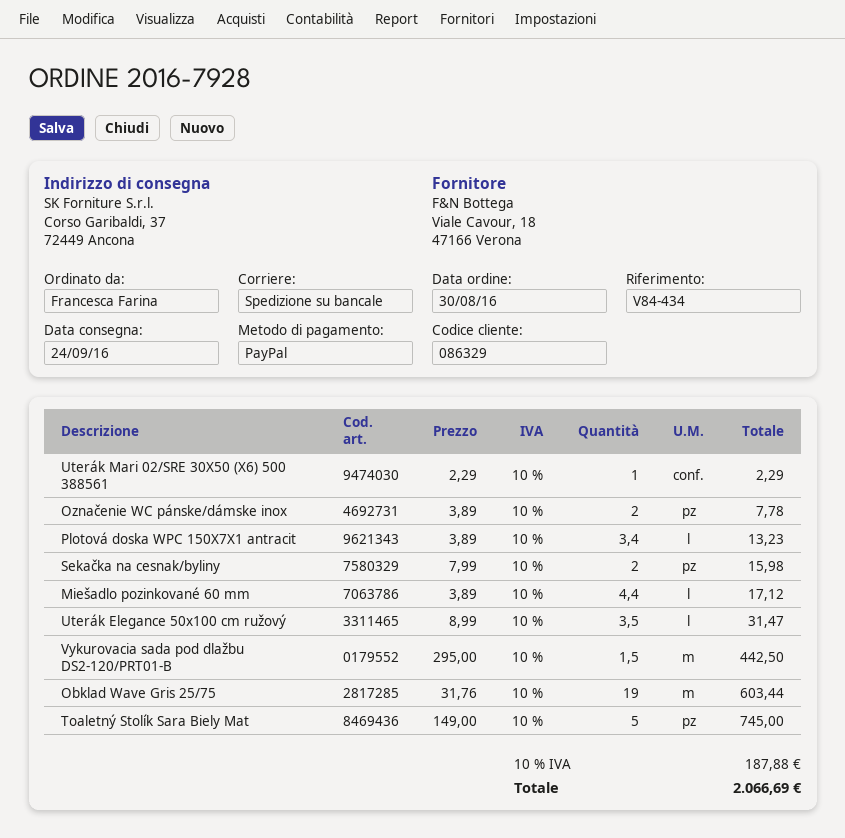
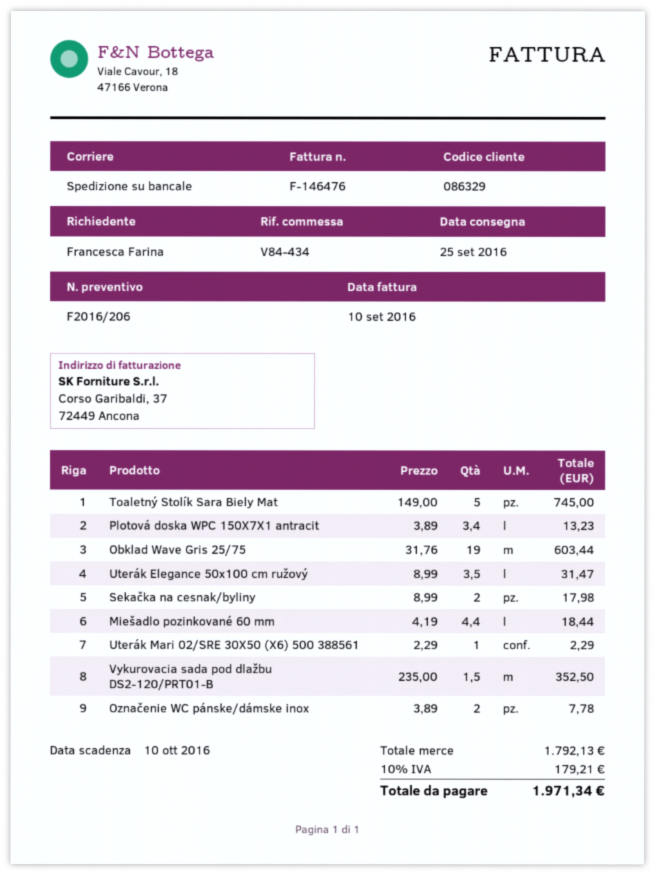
delivery date: 2016-09-24 -> 2016-09-25
Sekačka na cesnak/byliny: 2 x 7.99 = 15.98 -> 2 x 8.99 = 17.98
Miešadlo pozinkované 60 mm: 4.4 x 3.89 = 17.12 -> 4.4 x 4.19 = 18.44
Vykurovacia sada pod dlažbu DS2-120/PRT01-B: 1.5 x 295.00 = 442.50 -> 1.5 x 235.00 = 352.50
tax: 10% = 187.88 -> 10% = 179.21
total: 2066.69 -> 1971.34

